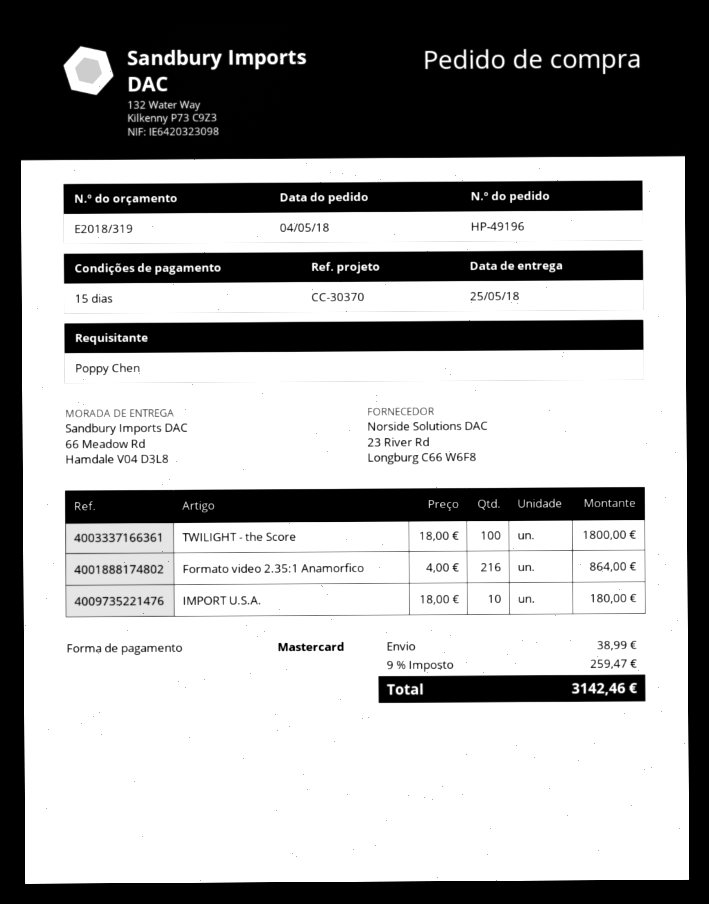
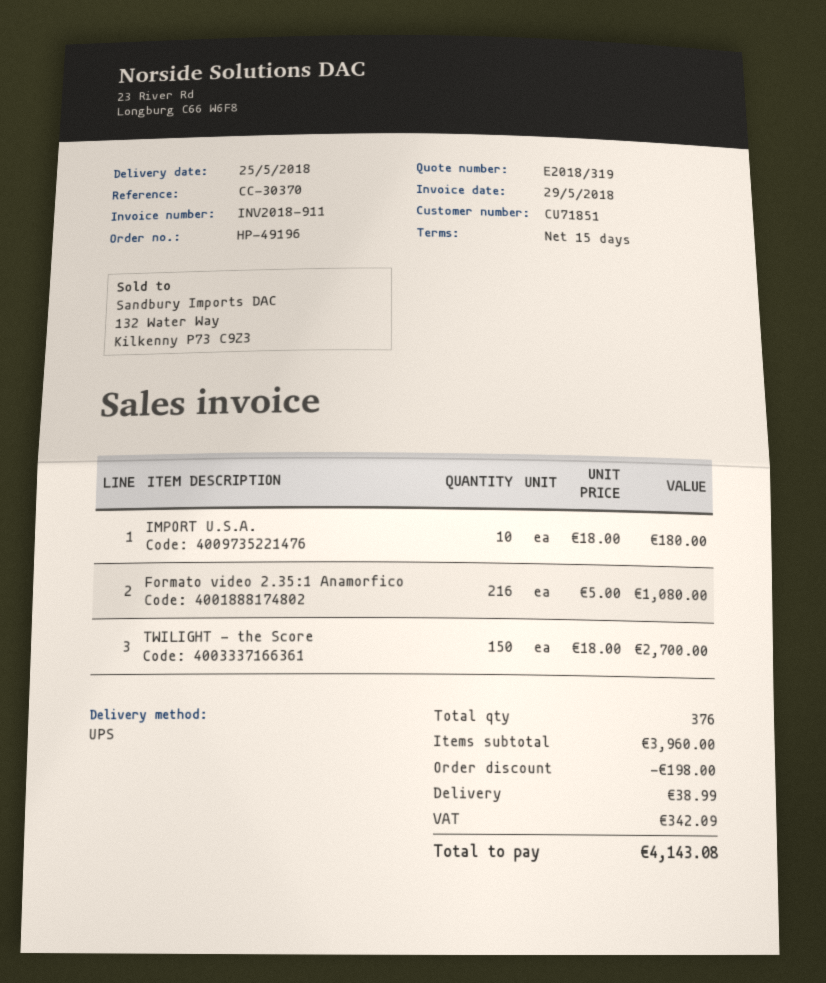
TWILIGHT - the Score: 100 x 18.00 = 1800.00 -> 150 x 18.00 = 2700.00
Formato video 2.35:1 Anamorfico: 216 x 4.00 = 864.00 -> 216 x 5.00 = 1080.00
discount: none -> 198.00
tax: 259.47 -> 342.09
total: 3142.46 -> 4143.08

